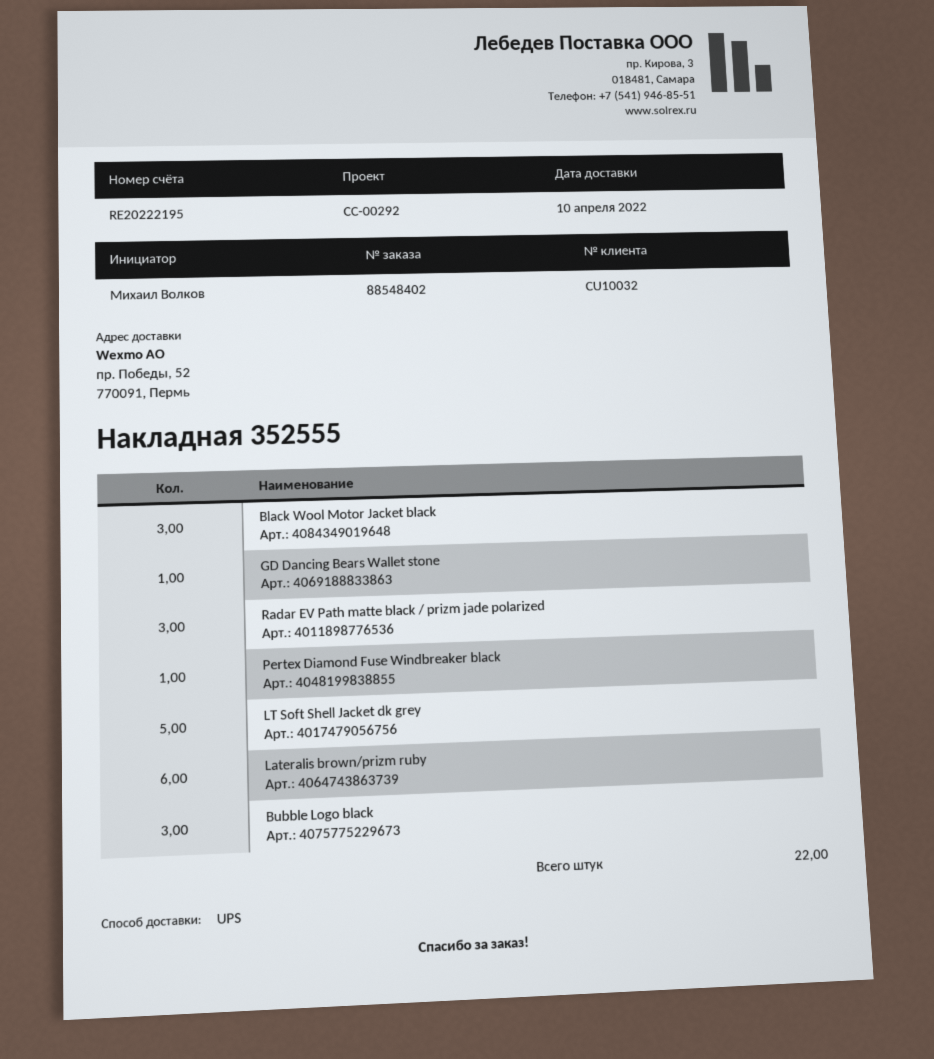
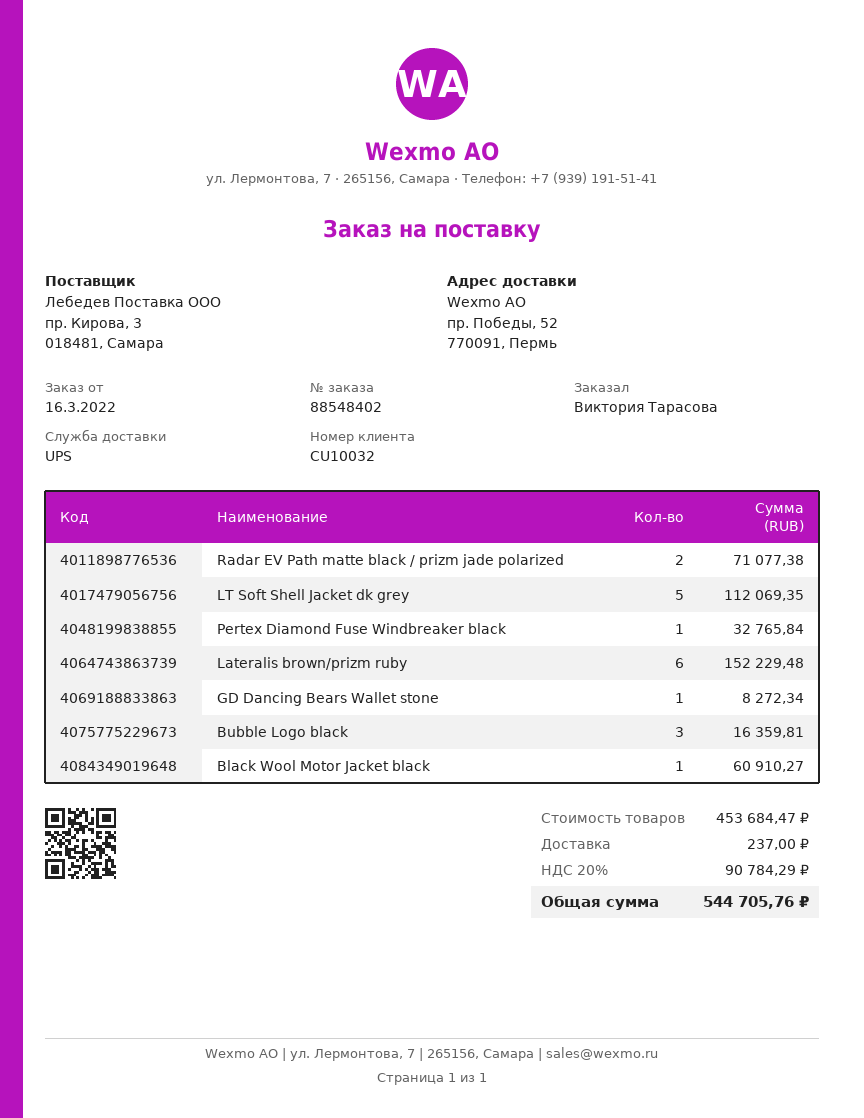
ordered by: Михаил Волков -> Виктория Тарасова
Black Wool Motor Jacket black: 3 -> 1
Radar EV Path matte black / prizm jade polarized: 3 -> 2

